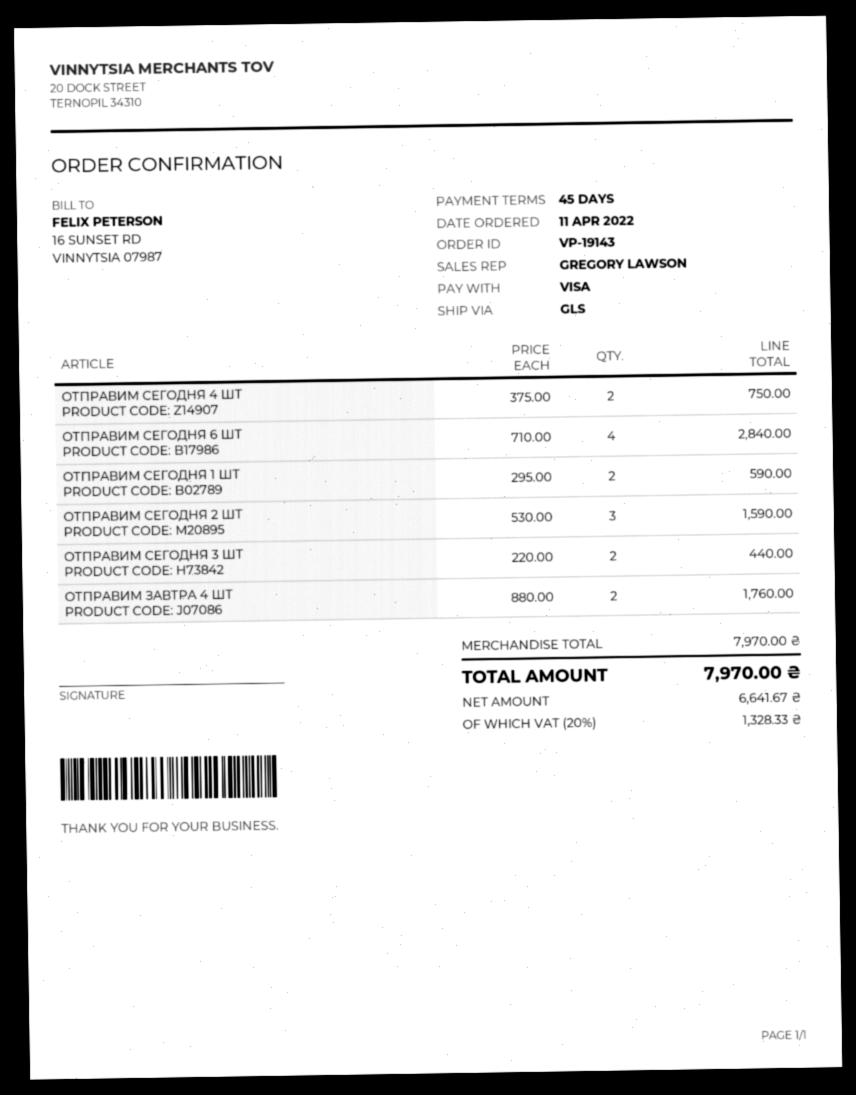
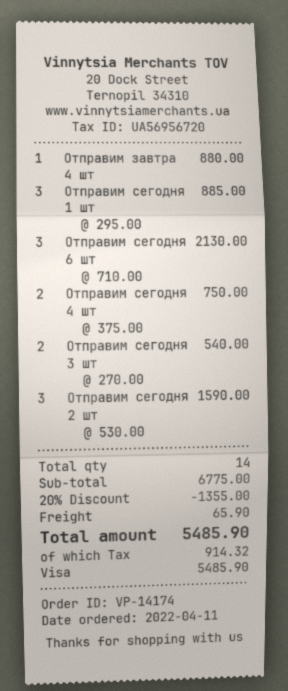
order number: VP-19143 -> VP-14174
ОТПРАВИМ СЕГОДНЯ 6 ШТ: 4 x 710.00 = 2840.00 -> 3 x 710.00 = 2130.00
ОТПРАВИМ СЕГОДНЯ 1 ШТ: 2 x 295.00 = 590.00 -> 3 x 295.00 = 885.00
ОТПРАВИМ СЕГОДНЯ 3 ШТ: 2 x 220.00 = 440.00 -> 2 x 270.00 = 540.00
ОТПРАВИМ ЗАВТРА 4 ШТ: 2 x 880.00 = 1760.00 -> 1 x 880.00 = 880.00
subtotal: 7970.00 -> 6775.00
discount: none -> 20% = 1355.00
shipping: none -> 65.90
tax: 1328.33 -> 914.32
total: 7970.00 -> 5485.90

